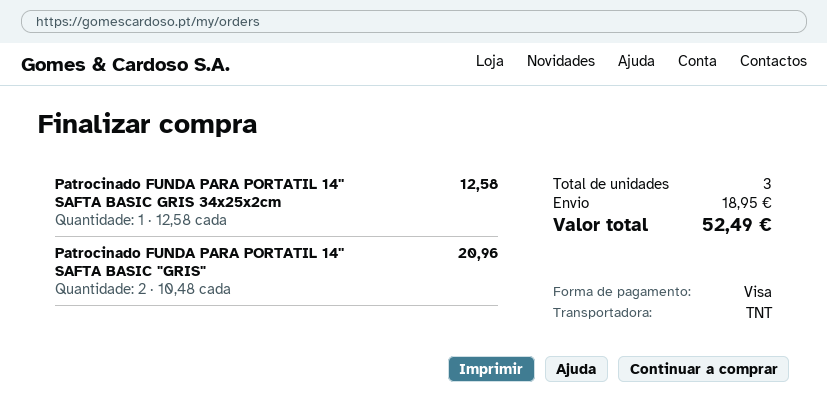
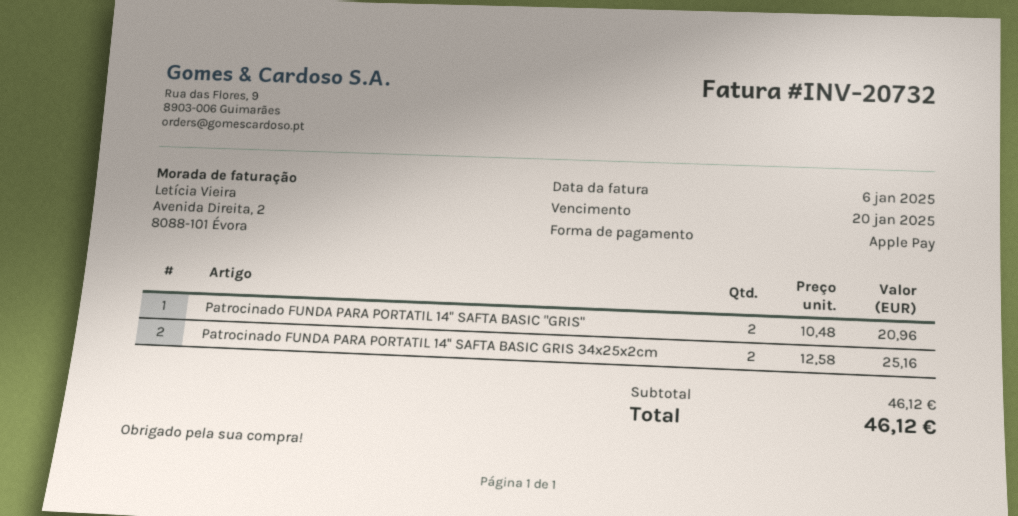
payment method: Visa -> Apple Pay
Patrocinado FUNDA PARA PORTATIL 14'' SAFTA BASIC GRIS 34x25x2cm: 1 x 12.58 = 12.58 -> 2 x 12.58 = 25.16
shipping: 18.95 -> none
total: 52.49 -> 46.12

